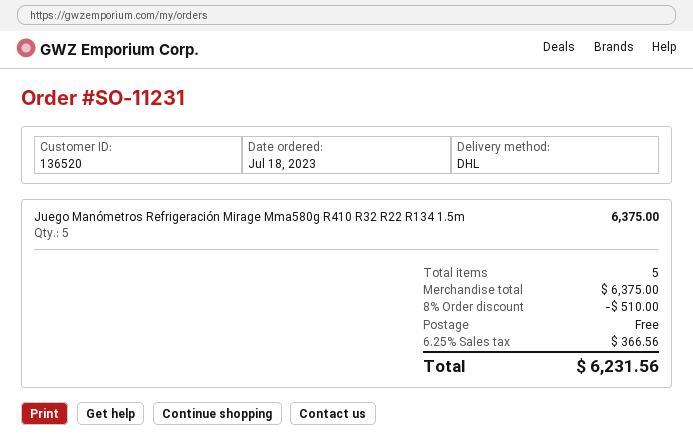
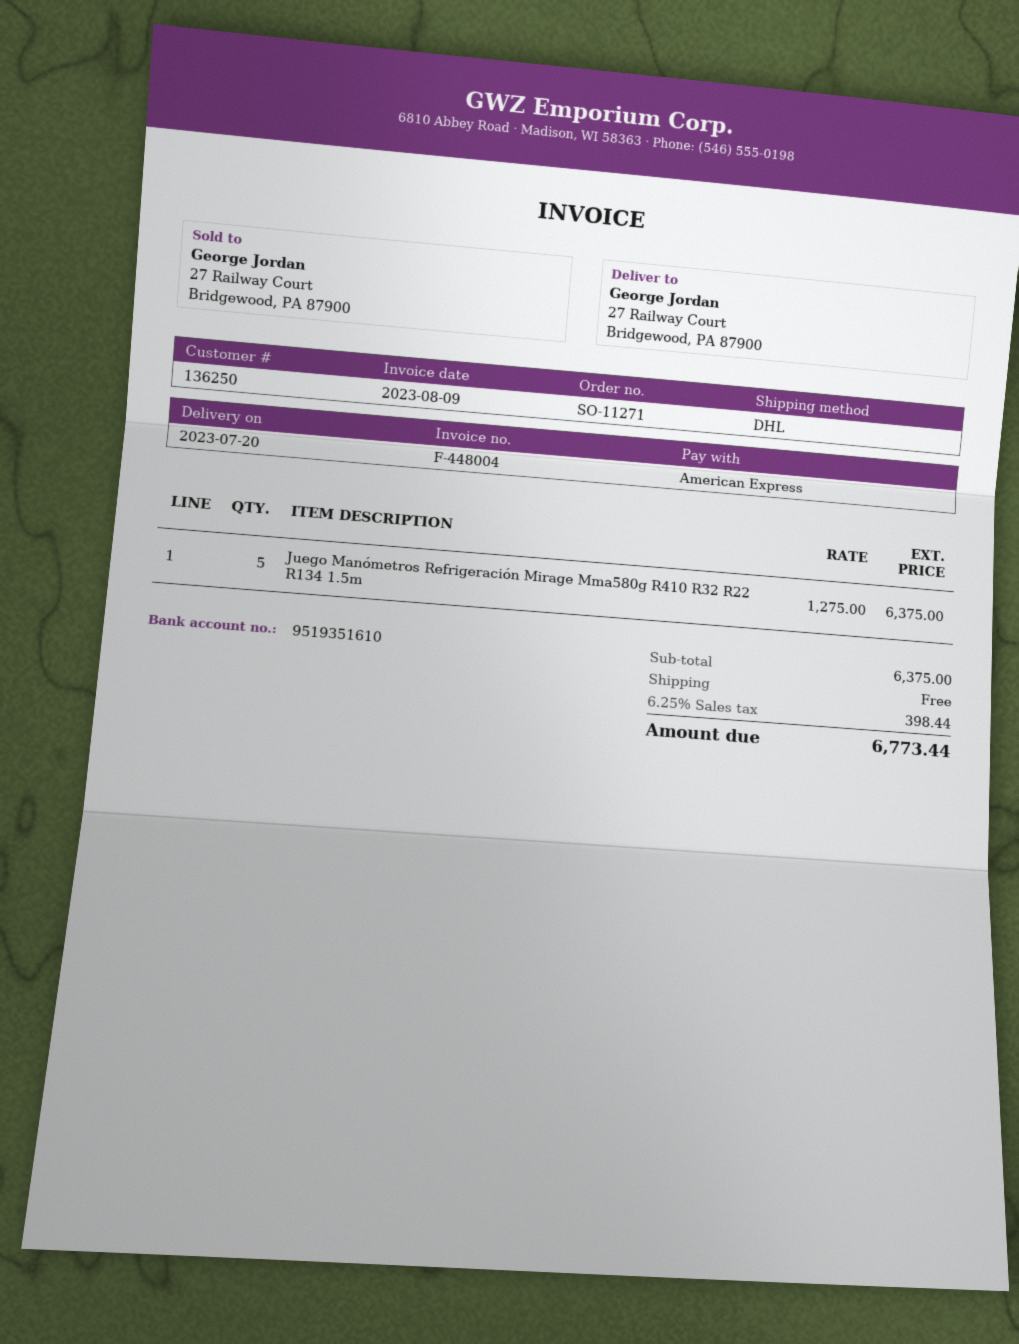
order number: SO-11231 -> SO-11271
customer number: 136520 -> 136250
discount: 8% = 510.00 -> none
tax: 6.25% = 366.56 -> 6.25% = 398.44
total: 6231.56 -> 6773.44

